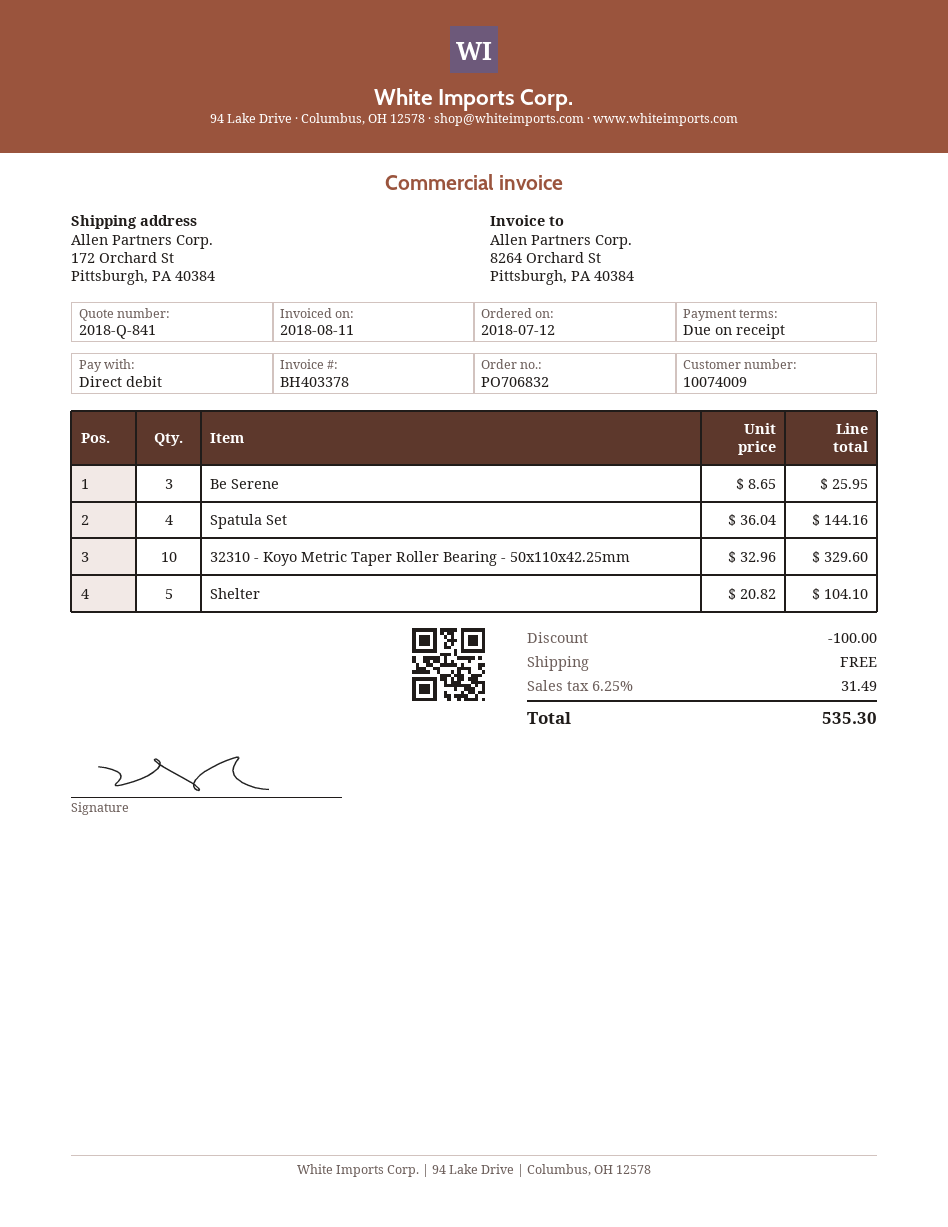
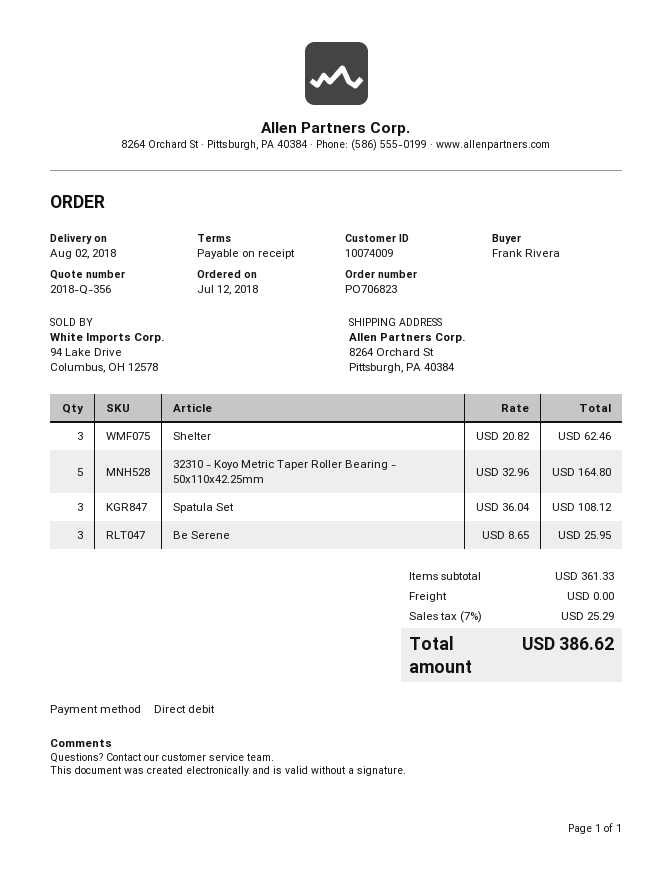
quote number: 2018-Q-841 -> 2018-Q-356
order number: PO706832 -> PO706823
ship to: 172 Orchard St, Pittsburgh, PA 40384 -> 8264 Orchard St, Pittsburgh, PA 40384
Spatula Set: 4 x 36.04 = 144.16 -> 3 x 36.04 = 108.12
32310 - Koyo Metric Taper Roller Bearing - 50x110x42.25mm: 10 x 32.96 = 329.60 -> 5 x 32.96 = 164.80
Shelter: 5 x 20.82 = 104.10 -> 3 x 20.82 = 62.46
discount: 100.00 -> none
tax: 6.25% = 31.49 -> 7% = 25.29
total: 535.30 -> 386.62

